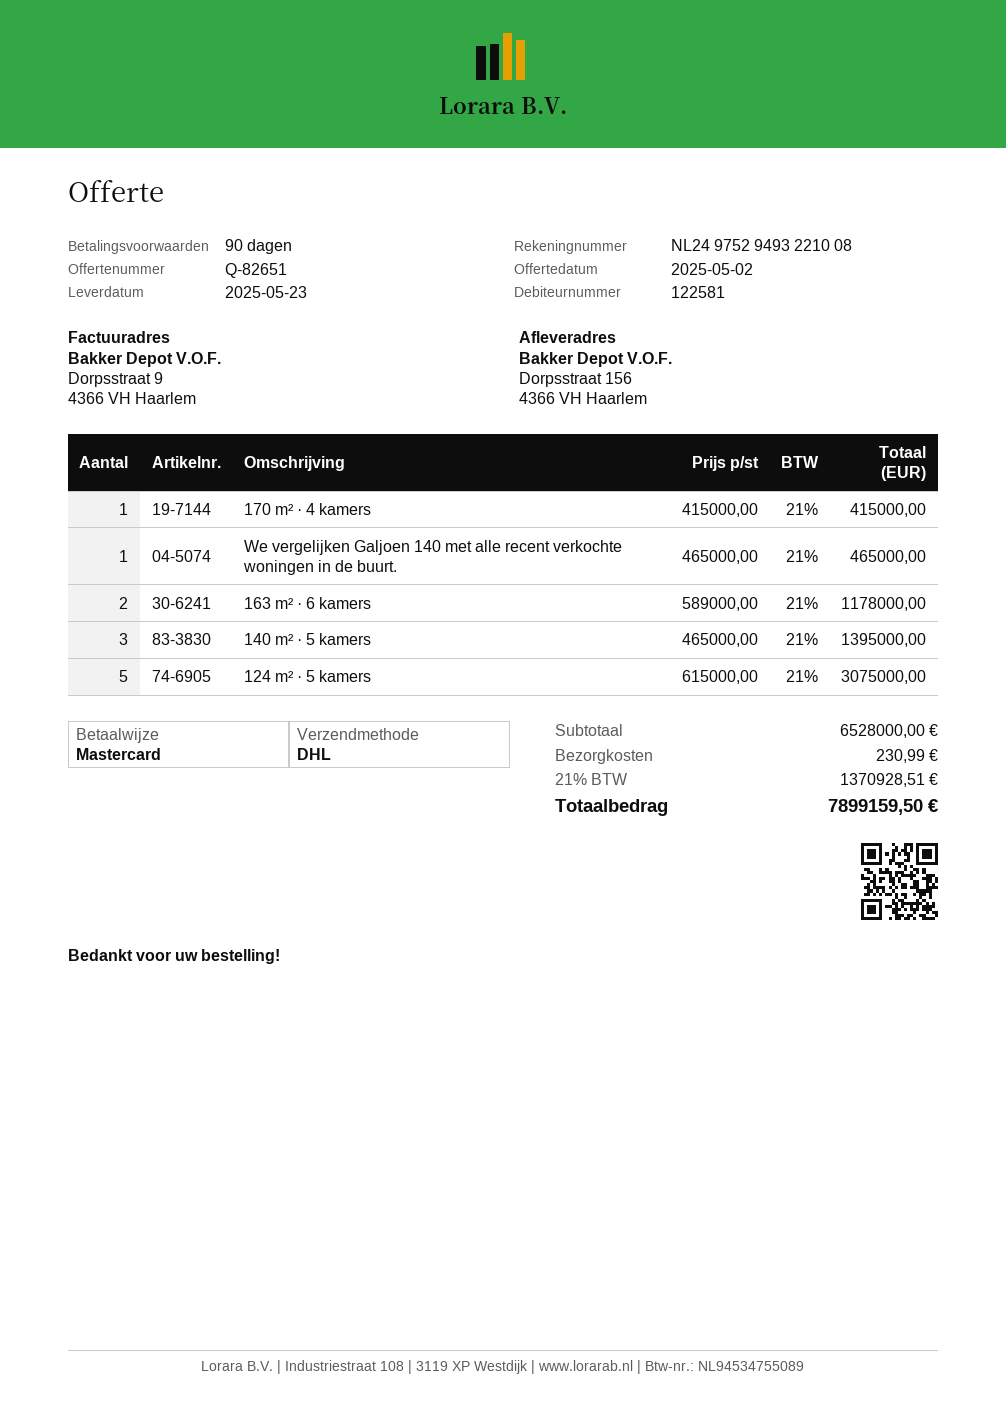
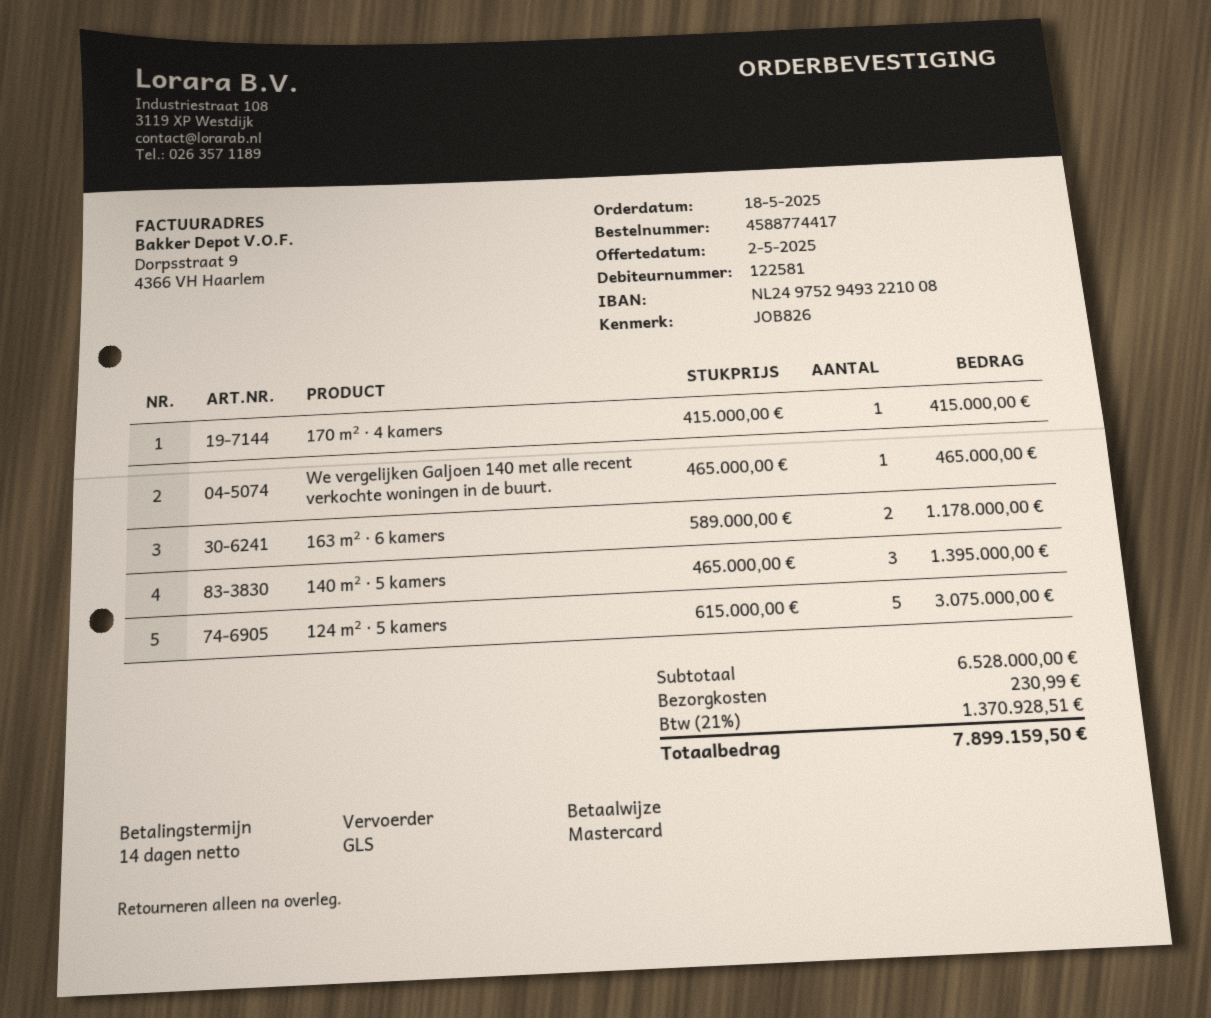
payment terms: 90 days -> 14 days
shipping method: DHL -> GLS

